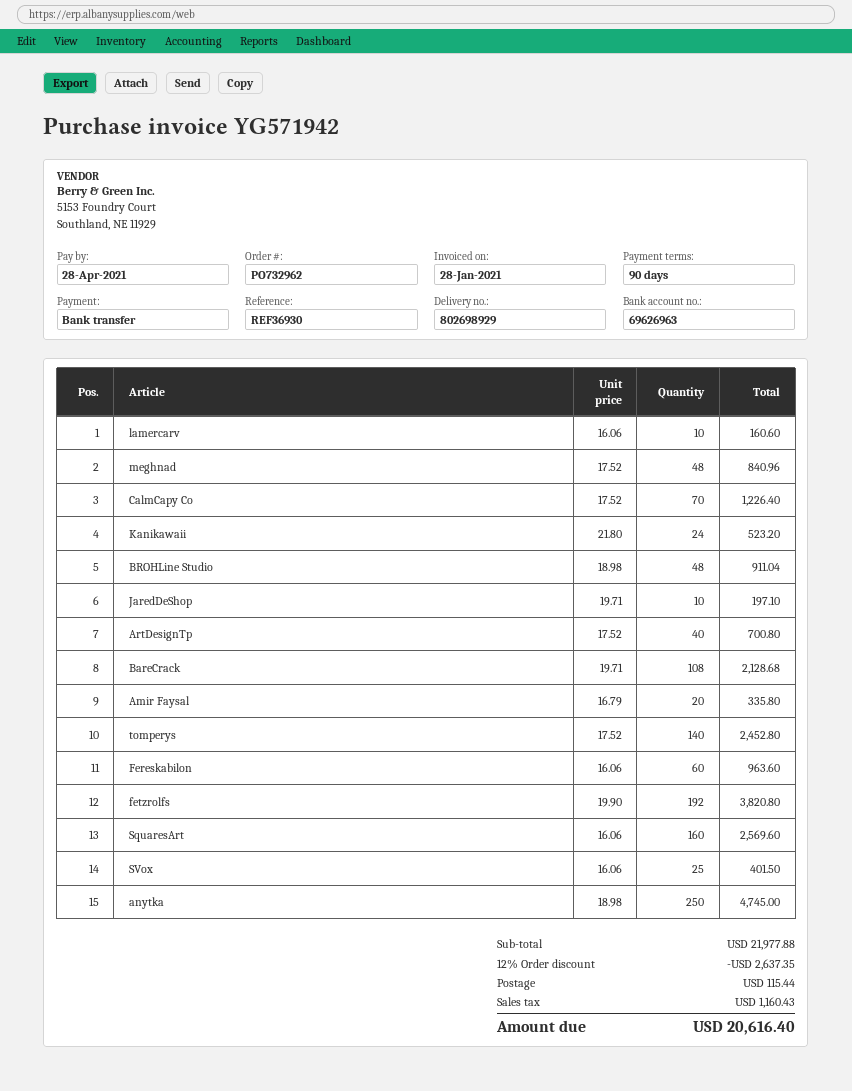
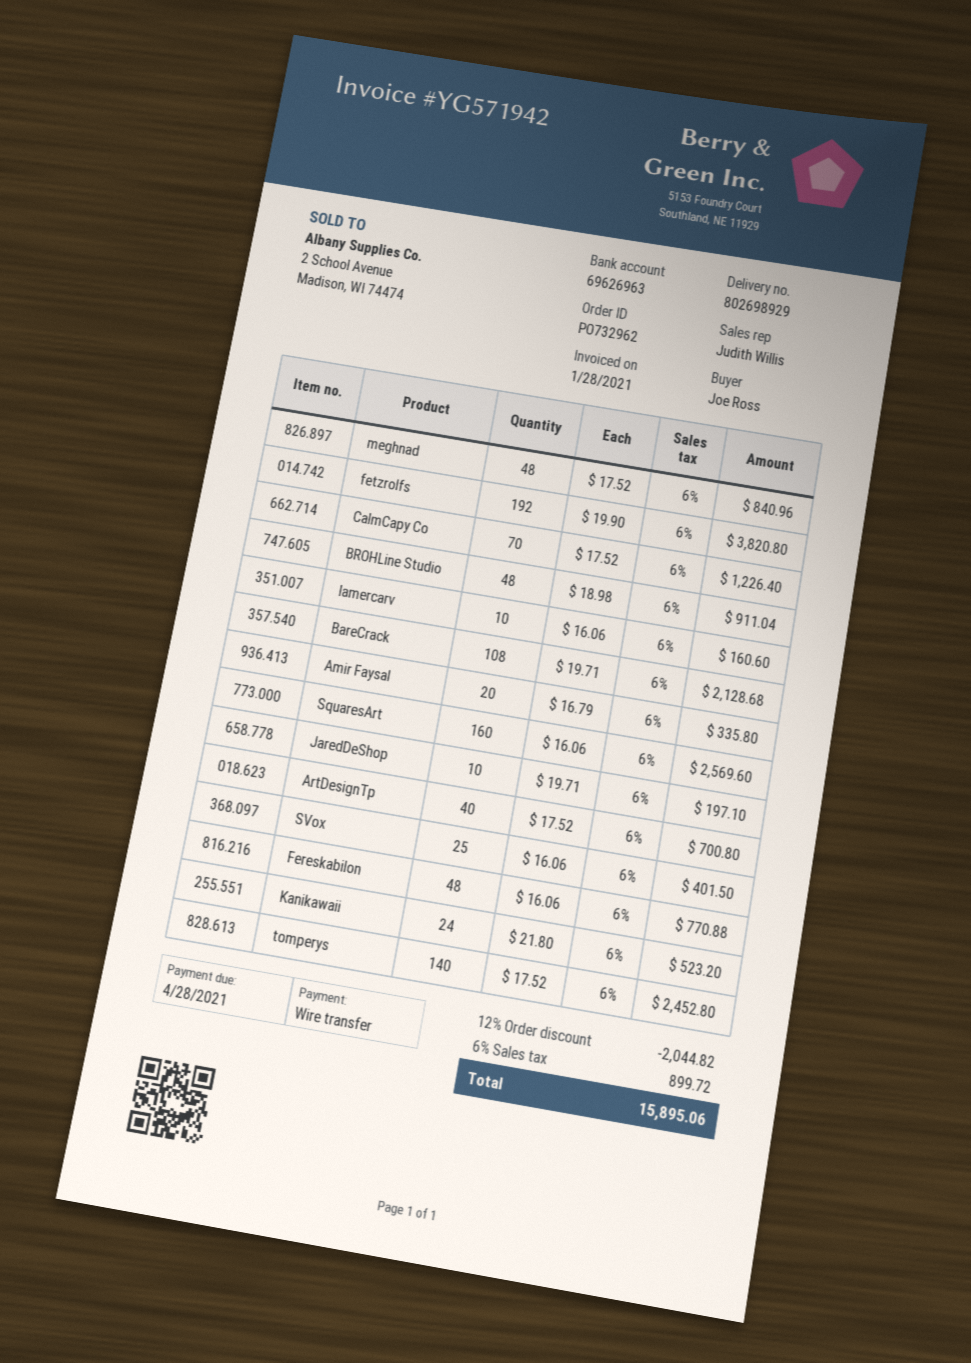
Fereskabilon: 60 x 16.06 = 963.60 -> 48 x 16.06 = 770.88
anytka: 250 x 18.98 = 4745.00 -> none
discount: 12% = 2637.35 -> 12% = 2044.82
shipping: 115.44 -> none
tax: 1160.43 -> 899.72
total: 20616.40 -> 15895.06

